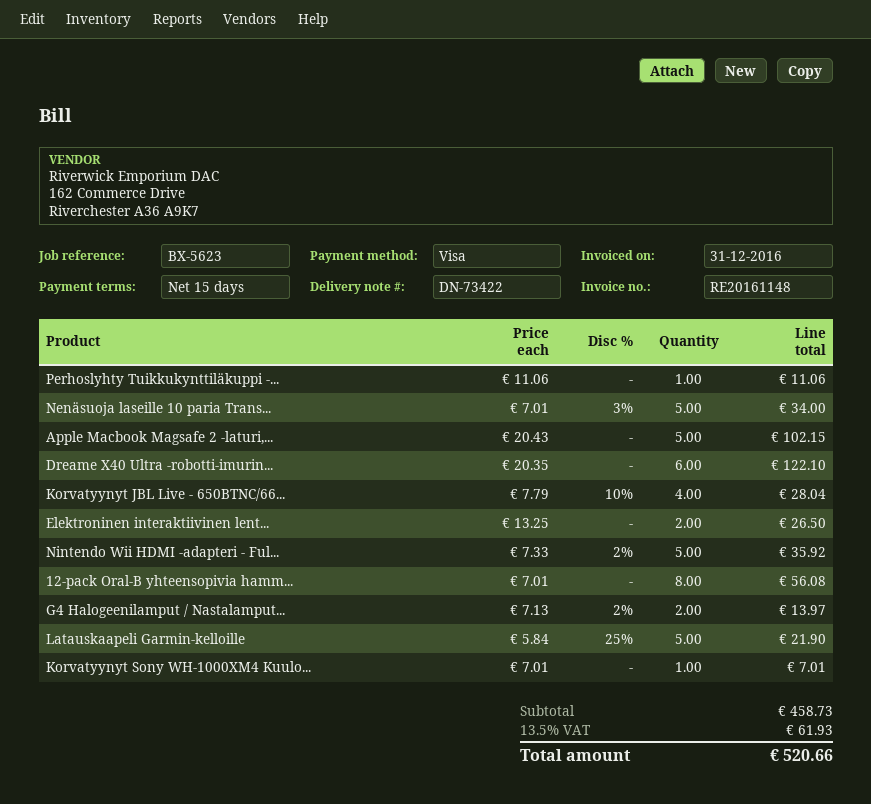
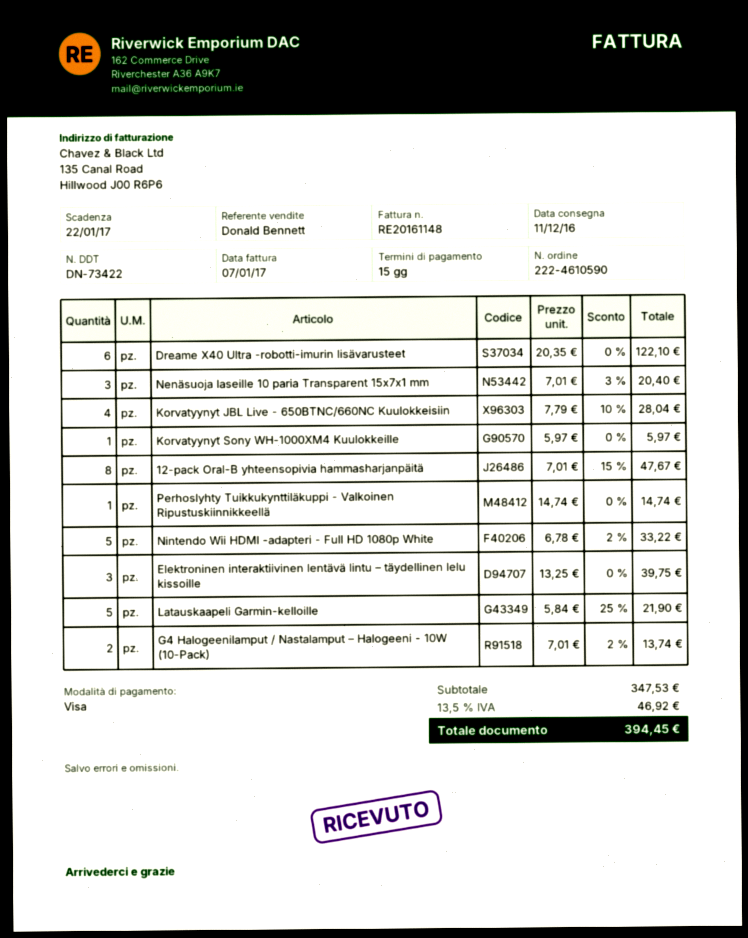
invoice date: 2016-12-31 -> 2017-01-07
Perhoslyhty Tuikkukynttiläkuppi -...: 1 x 11.06 = 11.06 -> 1 x 14.74 = 14.74
Nenäsuoja laseille 10 paria Trans...: 5 x 7.01 - 3% = 34.00 -> 3 x 7.01 - 3% = 20.40
Apple Macbook Magsafe 2 -laturi,...: 5 x 20.43 = 102.15 -> none
Elektroninen interaktiivinen lent...: 2 x 13.25 = 26.50 -> 3 x 13.25 = 39.75
Nintendo Wii HDMI -adapteri - Ful...: 5 x 7.33 - 2% = 35.92 -> 5 x 6.78 - 2% = 33.22
12-pack Oral-B yhteensopivia hamm...: 8 x 7.01 = 56.08 -> 8 x 7.01 - 15% = 47.67
G4 Halogeenilamput / Nastalamput...: 2 x 7.13 - 2% = 13.97 -> 2 x 7.01 - 2% = 13.74
Korvatyynyt Sony WH-1000XM4 Kuulo...: 1 x 7.01 = 7.01 -> 1 x 5.97 = 5.97
subtotal: 458.73 -> 347.53
tax: 13.5% = 61.93 -> 13.5% = 46.92
total: 520.66 -> 394.45

